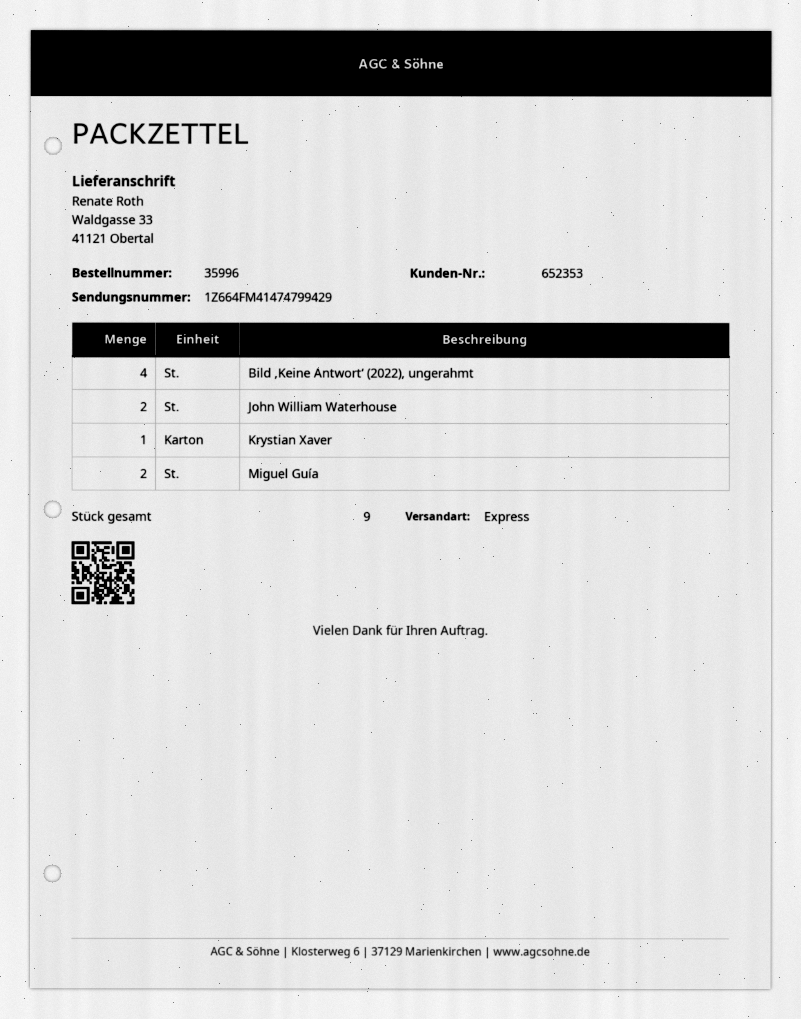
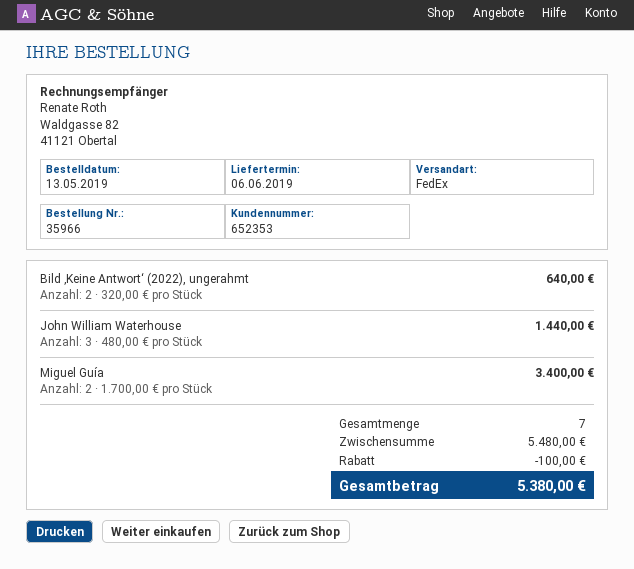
order number: 35996 -> 35966
shipping method: express -> FedEx
Bild ‚Keine Antwort‘ (2022), ungerahmt: 4 -> 2
John William Waterhouse: 2 -> 3
Krystian Xaver: 1 -> none
total quantity: 9 -> 7

